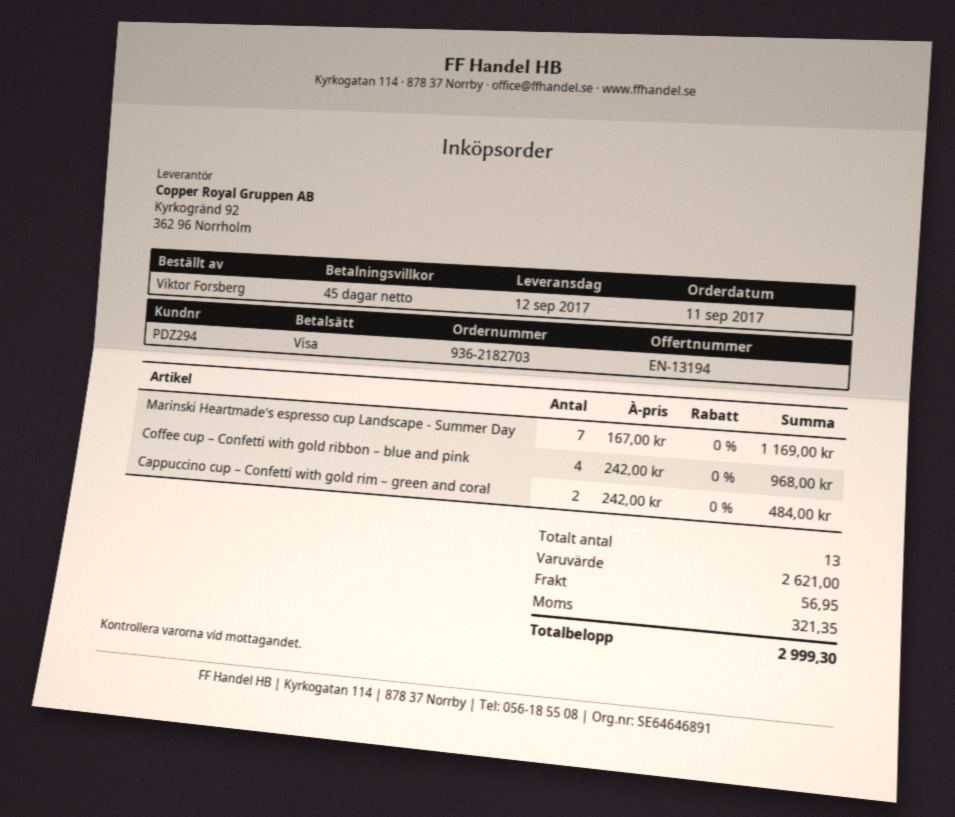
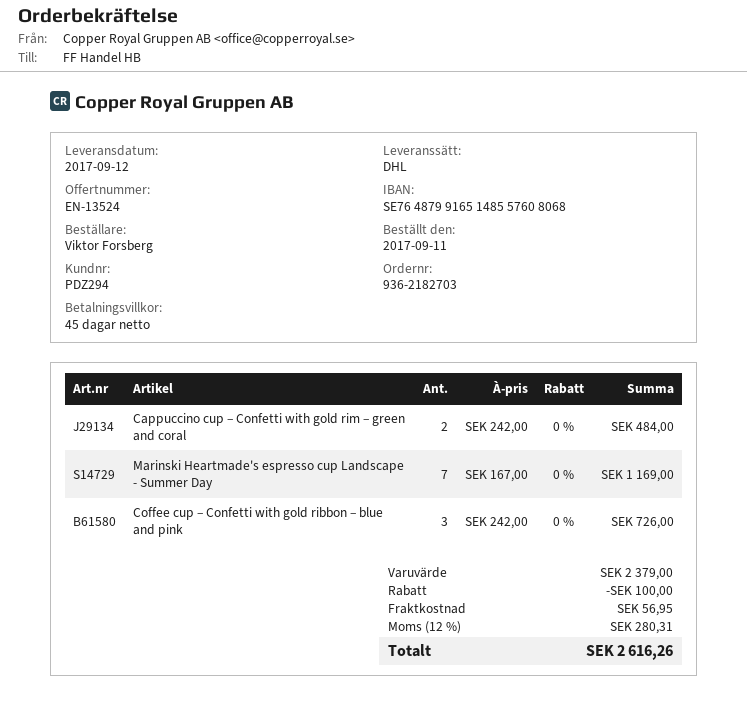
quote number: EN-13194 -> EN-13524
Coffee cup – Confetti with gold ribbon – blue and pink: 4 x 242.00 = 968.00 -> 3 x 242.00 = 726.00
subtotal: 2621.00 -> 2379.00
discount: none -> 100.00
tax: 321.35 -> 280.31
total: 2999.30 -> 2616.26

